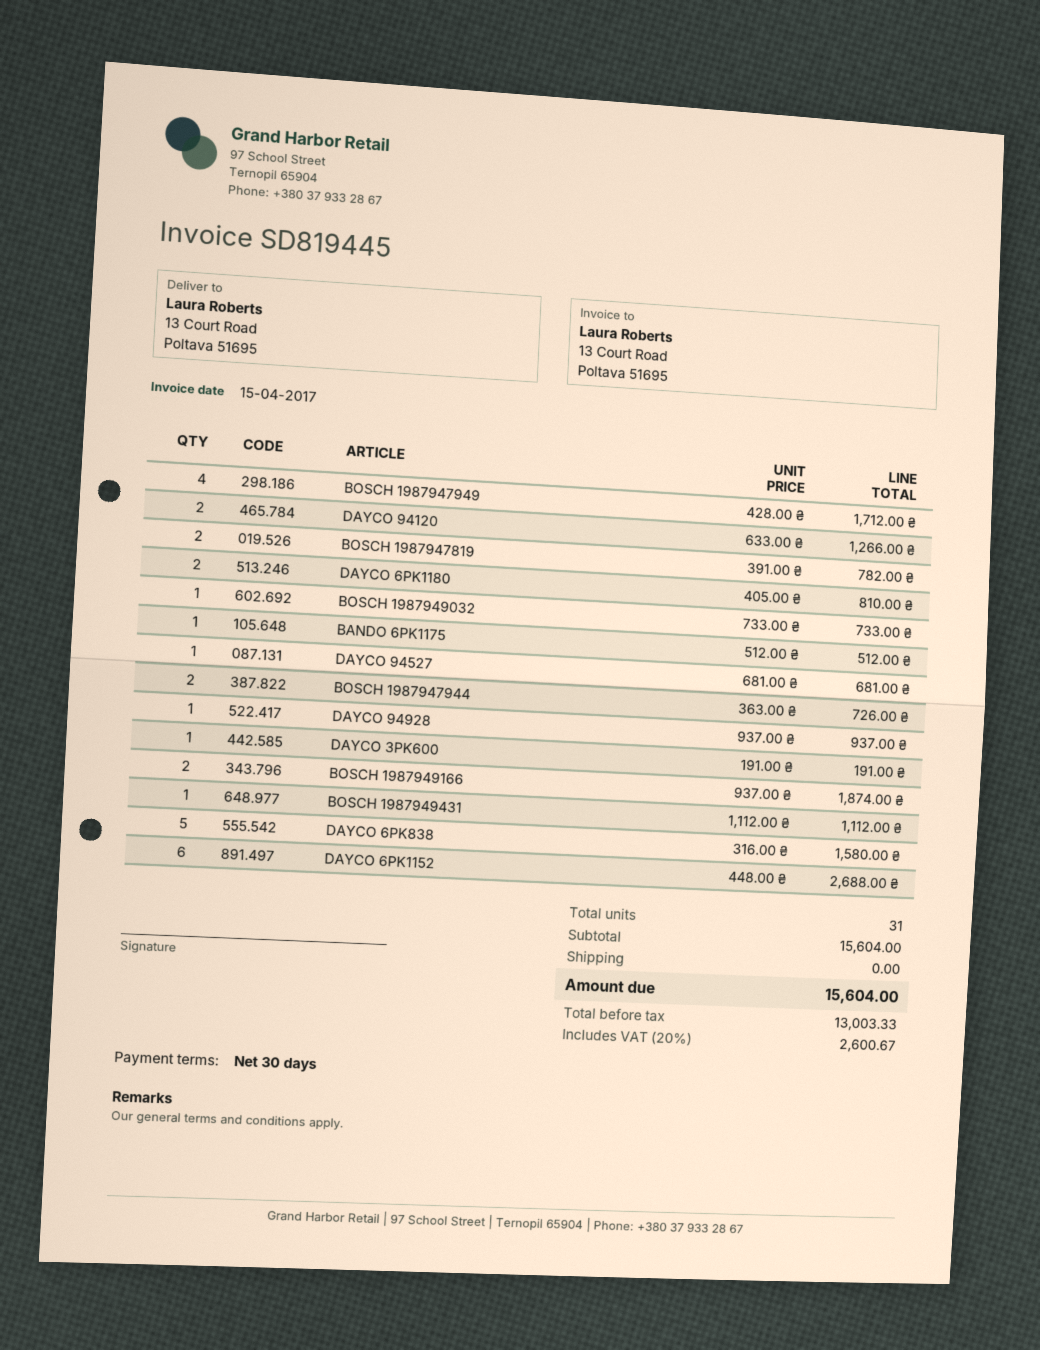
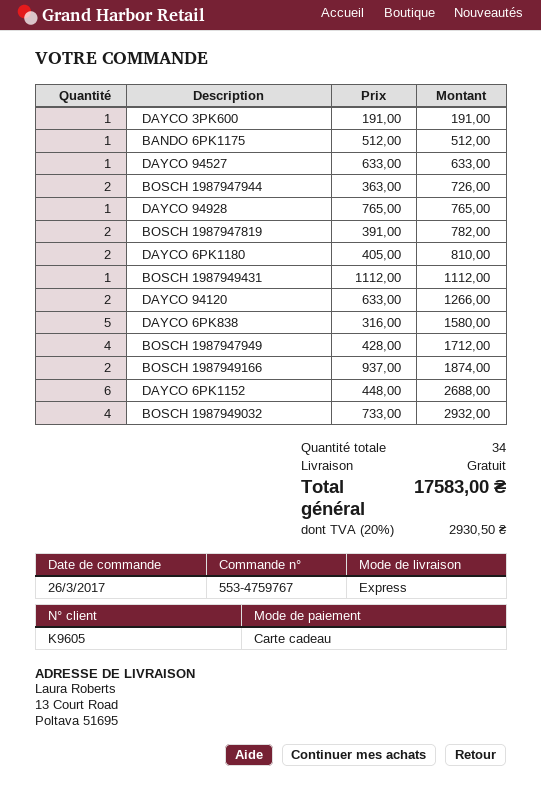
BOSCH 1987949032: 1 x 733.00 = 733.00 -> 4 x 733.00 = 2932.00
DAYCO 94527: 1 x 681.00 = 681.00 -> 1 x 633.00 = 633.00
DAYCO 94928: 1 x 937.00 = 937.00 -> 1 x 765.00 = 765.00
total quantity: 31 -> 34
tax: 20% = 2600.67 -> 20% = 2930.50
total: 15604.00 -> 17583.00

